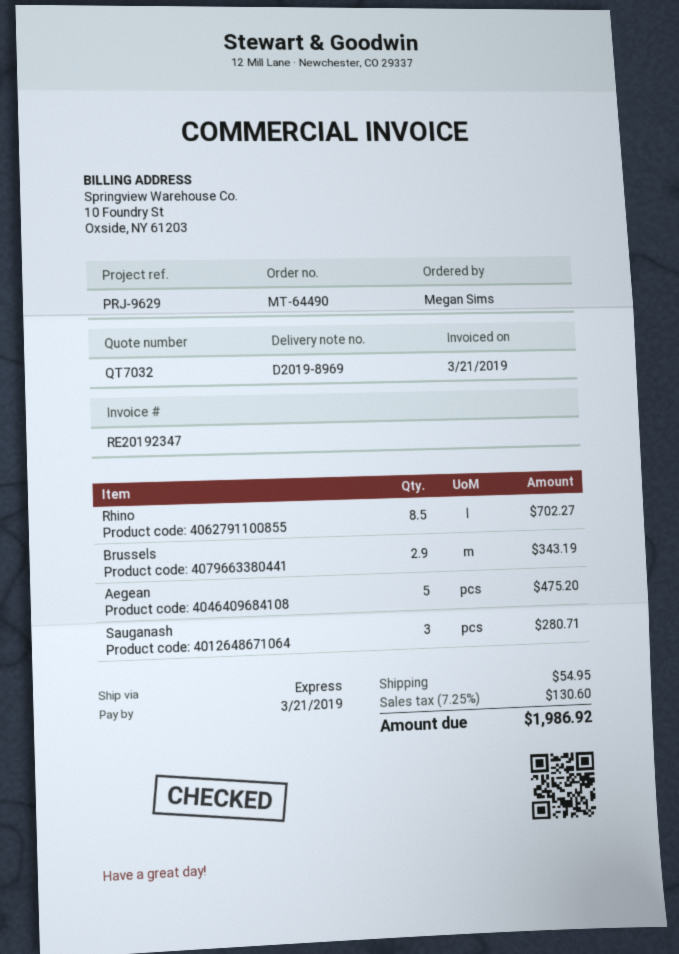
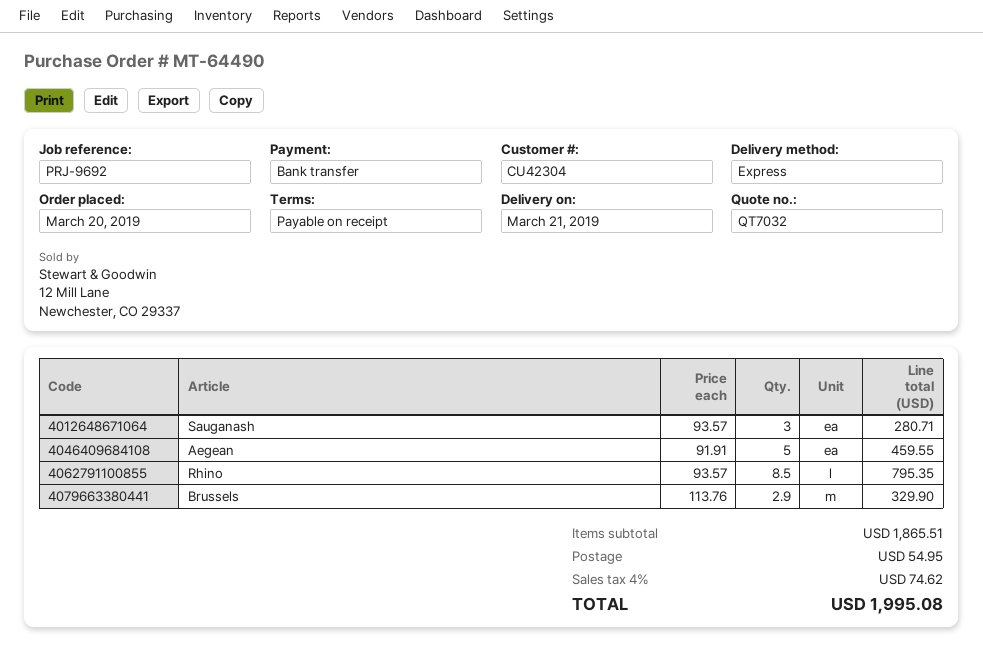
reference: PRJ-9629 -> PRJ-9692
Rhino: 8.5 for 702.27 -> 8.5 for 795.35
Brussels: 2.9 for 343.19 -> 2.9 for 329.90
Aegean: 5 for 475.20 -> 5 for 459.55
tax: 7.25% = 130.60 -> 4% = 74.62
total: 1986.92 -> 1995.08

